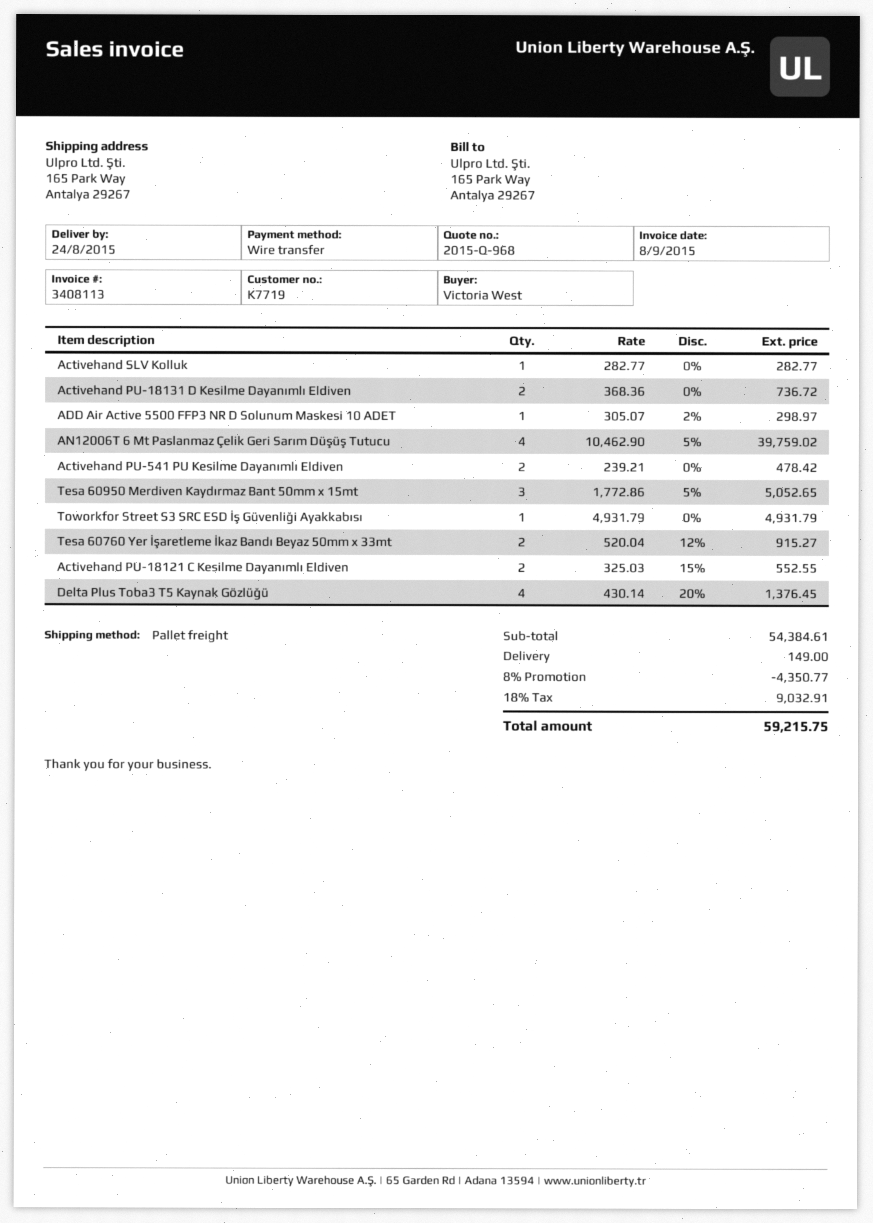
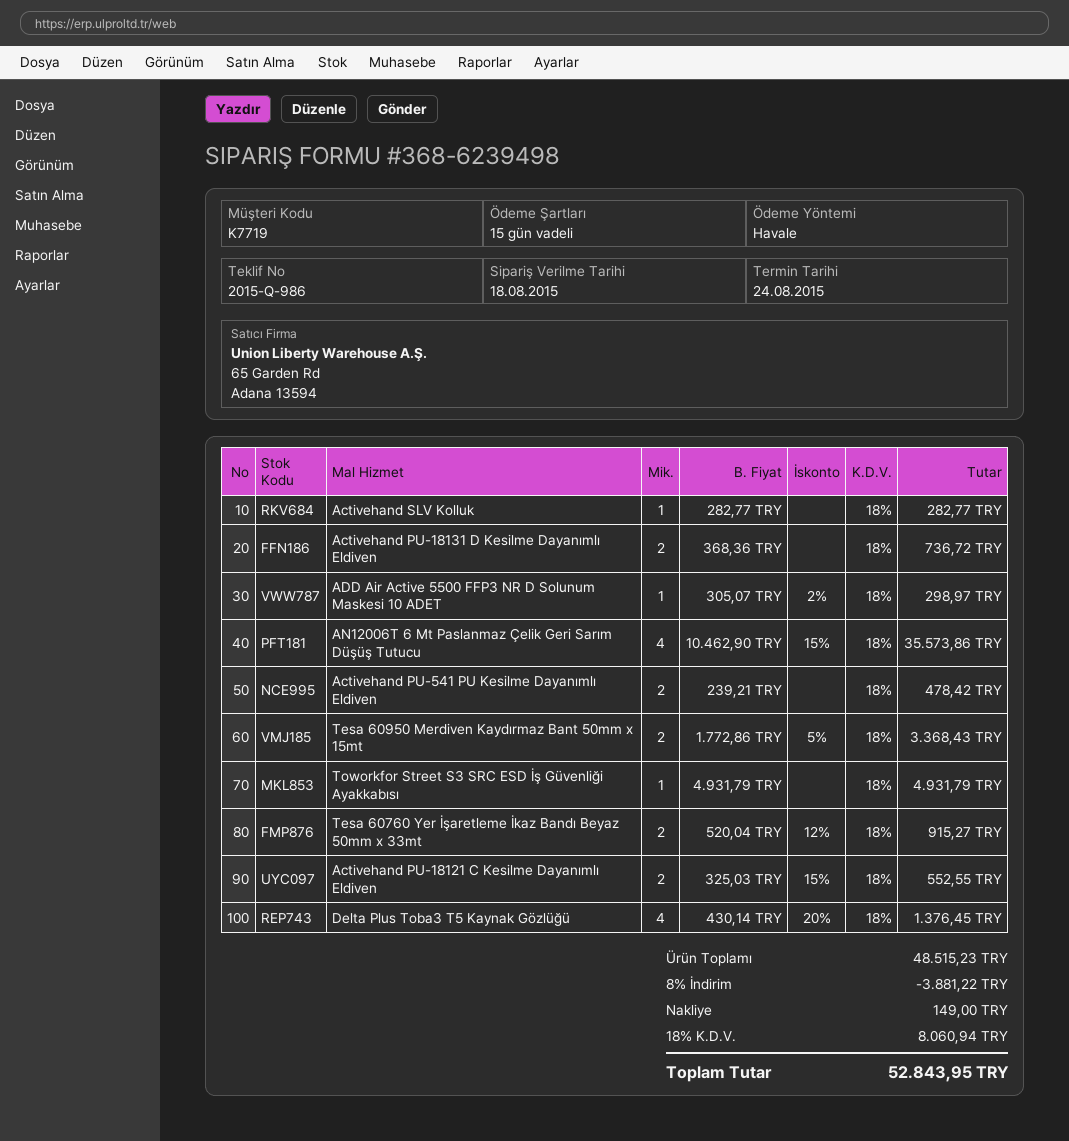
quote number: 2015-Q-968 -> 2015-Q-986
AN12006T 6 Mt Paslanmaz Çelik Geri Sarım Düşüş Tutucu: 4 x 10462.90 - 5% = 39759.02 -> 4 x 10462.90 - 15% = 35573.86
Tesa 60950 Merdiven Kaydırmaz Bant 50mm x 15mt: 3 x 1772.86 - 5% = 5052.65 -> 2 x 1772.86 - 5% = 3368.43
subtotal: 54384.61 -> 48515.23
discount: 8% = 4350.77 -> 8% = 3881.22
tax: 18% = 9032.91 -> 18% = 8060.94
total: 59215.75 -> 52843.95

